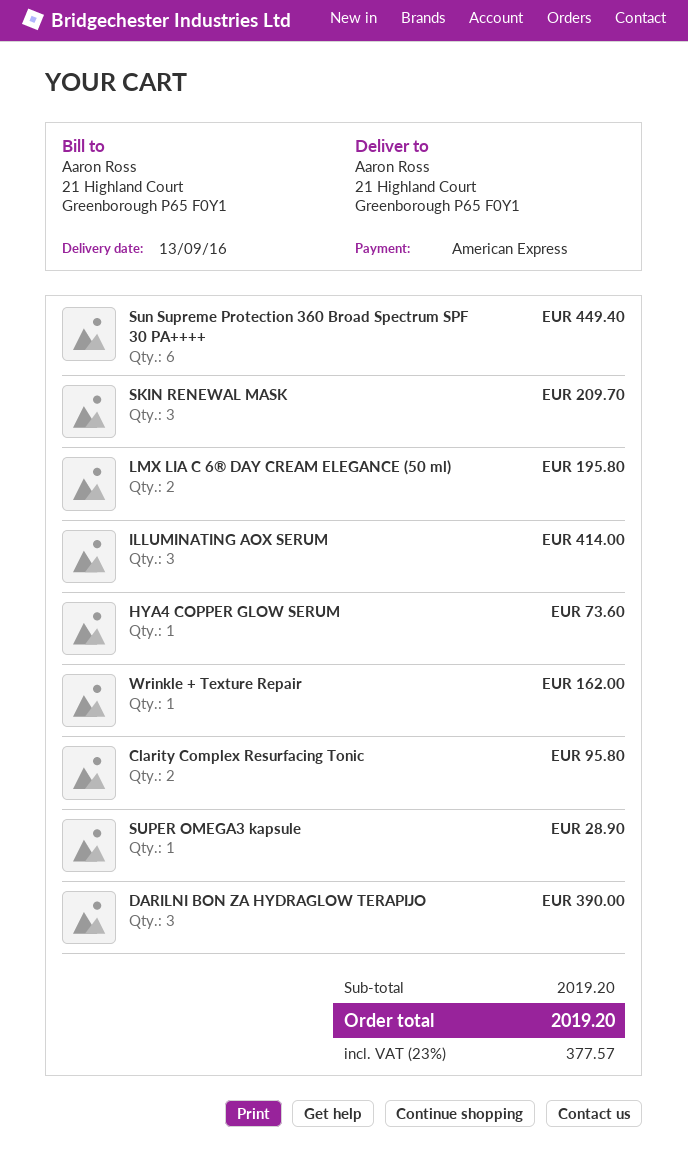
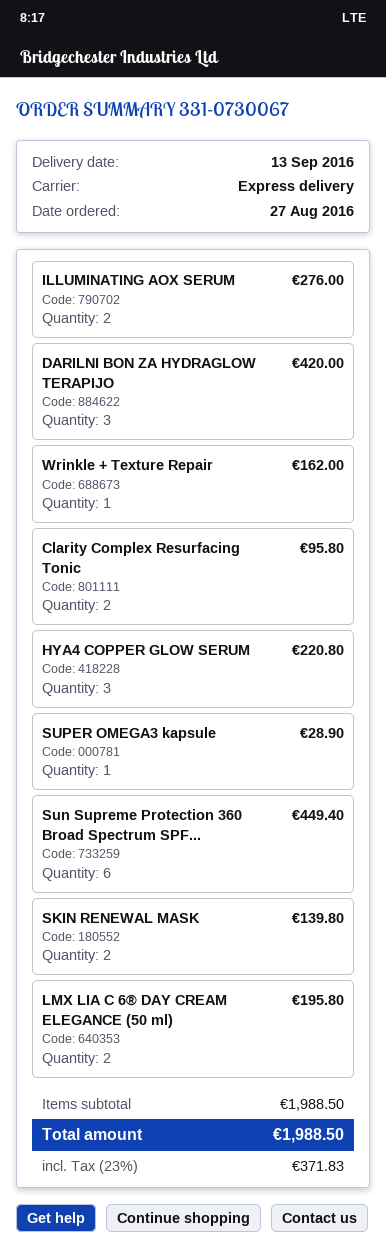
SKIN RENEWAL MASK: 3 for 209.70 -> 2 for 139.80
ILLUMINATING AOX SERUM: 3 for 414.00 -> 2 for 276.00
HYA4 COPPER GLOW SERUM: 1 for 73.60 -> 3 for 220.80
DARILNI BON ZA HYDRAGLOW TERAPIJO: 3 for 390.00 -> 3 for 420.00
subtotal: 2019.20 -> 1988.50
tax: 23% = 377.57 -> 23% = 371.83
total: 2019.20 -> 1988.50

